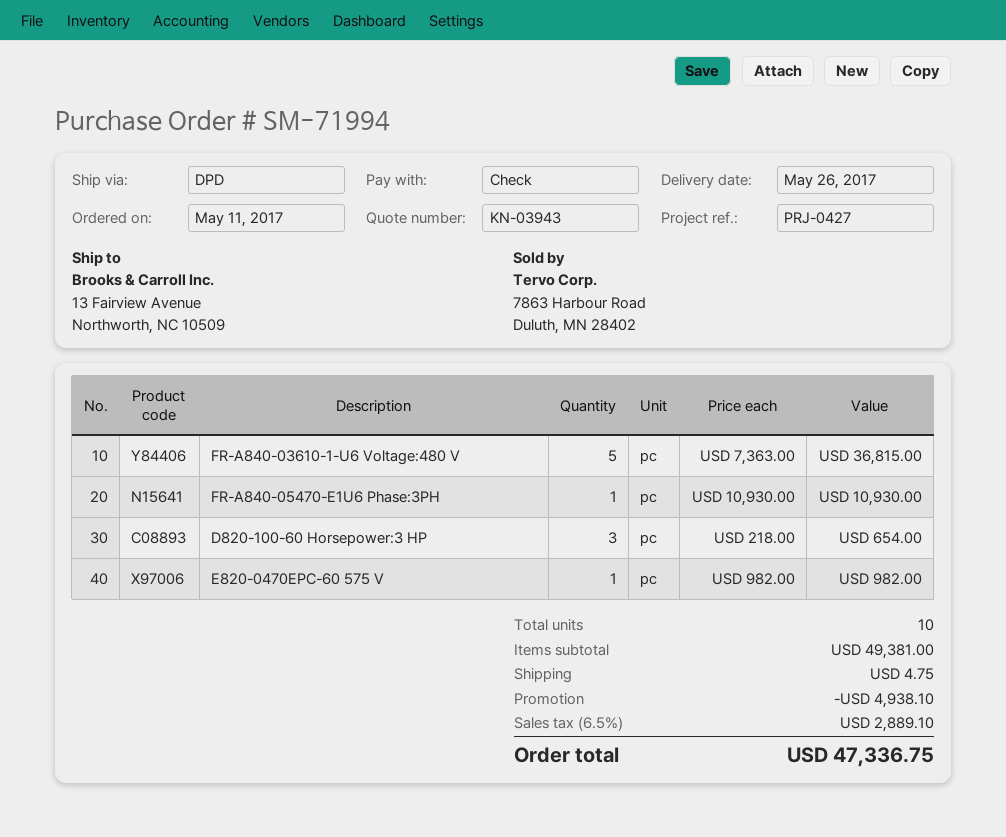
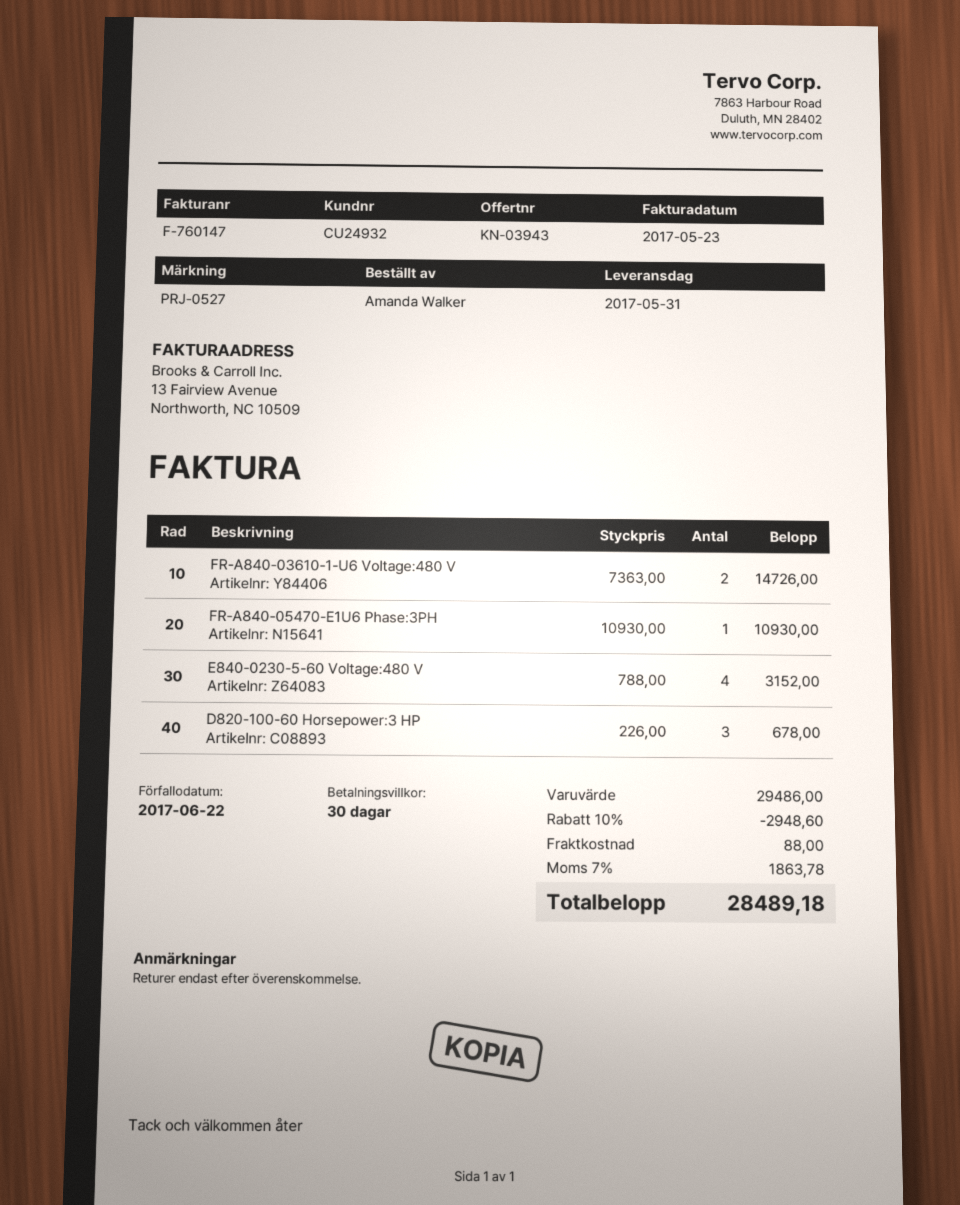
delivery date: 2017-05-26 -> 2017-05-31
reference: PRJ-0427 -> PRJ-0527
FR-A840-03610-1-U6 Voltage:480 V: 5 x 7363.00 = 36815.00 -> 2 x 7363.00 = 14726.00
D820-100-60 Horsepower:3 HP: 3 x 218.00 = 654.00 -> 3 x 226.00 = 678.00
E820-0470EPC-60 575 V: 1 x 982.00 = 982.00 -> none
E840-0230-5-60 Voltage:480 V: none -> 4 x 788.00 = 3152.00
subtotal: 49381.00 -> 29486.00
discount: 4938.10 -> 2948.60
shipping: 4.75 -> 88.00
tax: 6.5% = 2889.10 -> 7% = 1863.78
total: 47336.75 -> 28489.18

